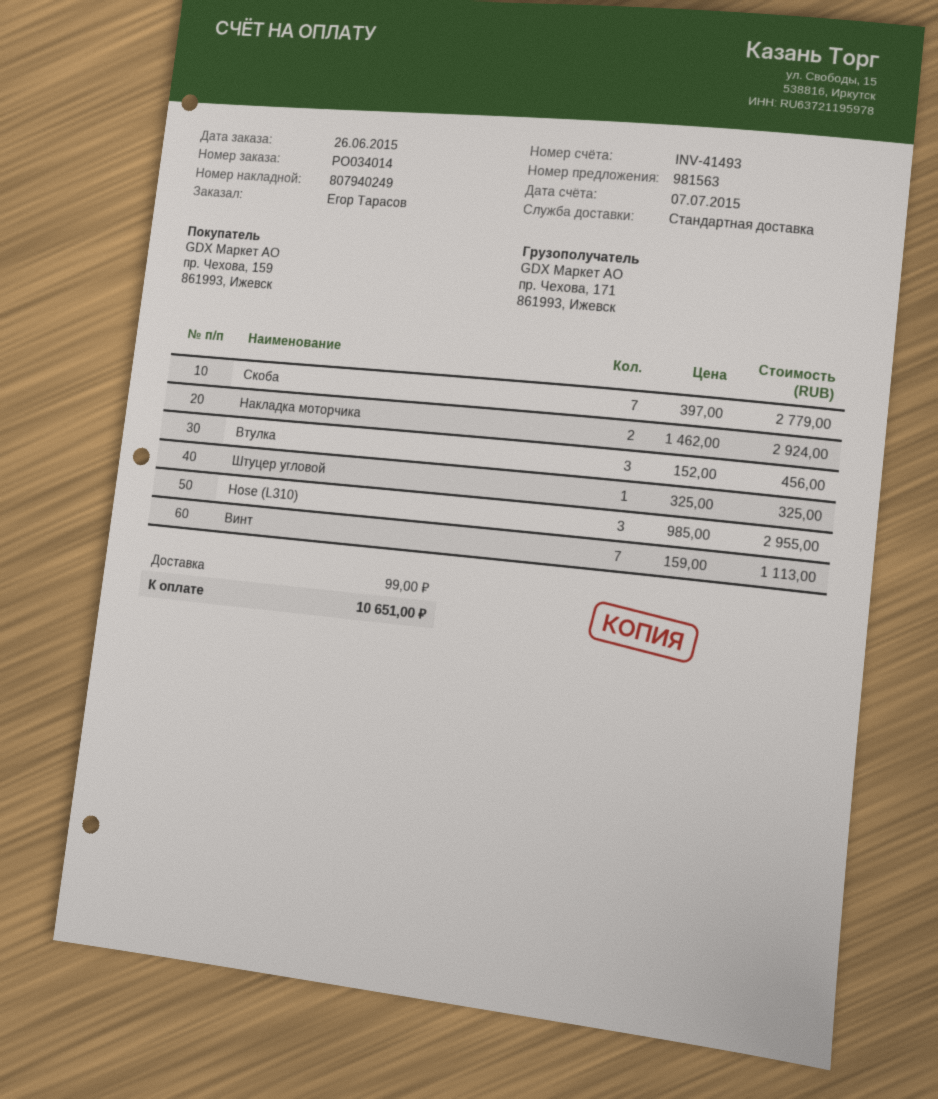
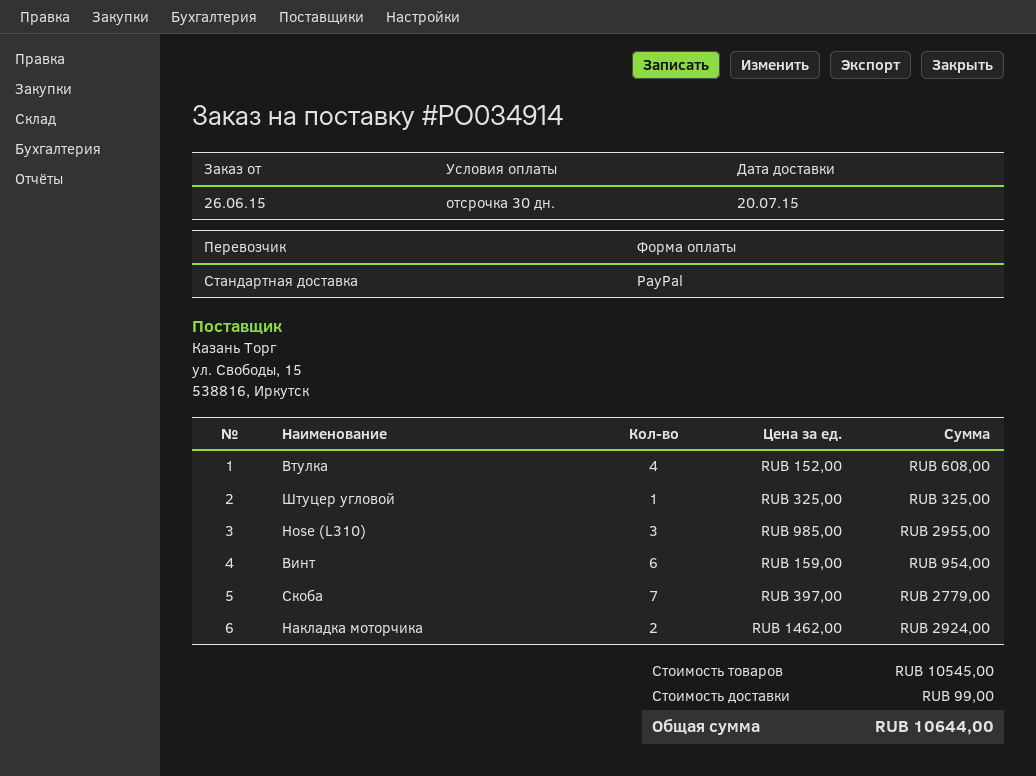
order number: PO034014 -> PO034914
Втулка: 3 x 152.00 = 456.00 -> 4 x 152.00 = 608.00
Винт: 7 x 159.00 = 1113.00 -> 6 x 159.00 = 954.00
total: 10651.00 -> 10644.00

